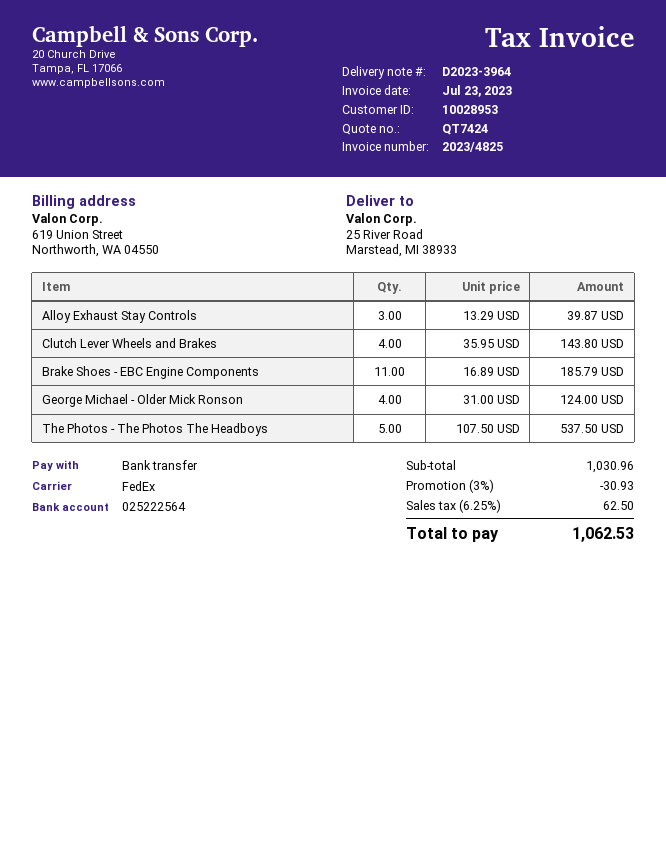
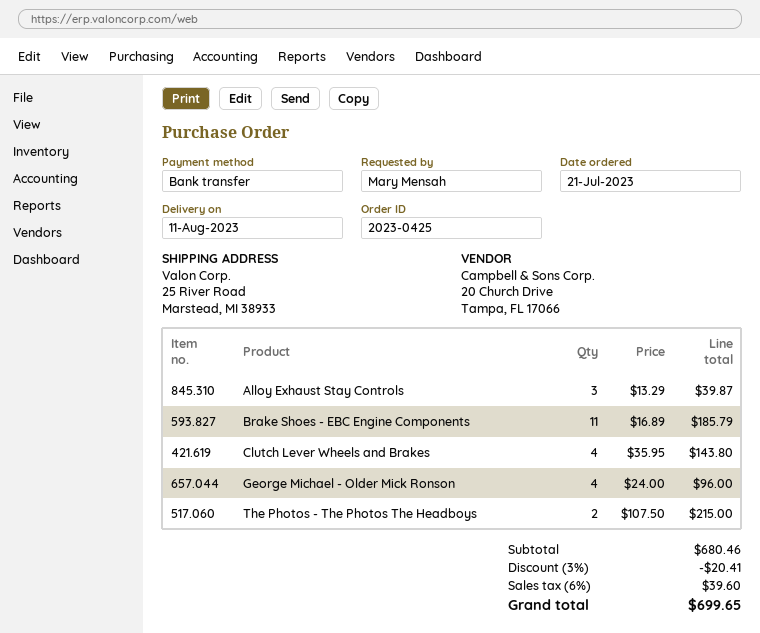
George Michael - Older Mick Ronson: 4 x 31.00 = 124.00 -> 4 x 24.00 = 96.00
The Photos - The Photos The Headboys: 5 x 107.50 = 537.50 -> 2 x 107.50 = 215.00
subtotal: 1030.96 -> 680.46
discount: 3% = 30.93 -> 3% = 20.41
tax: 6.25% = 62.50 -> 6% = 39.60
total: 1062.53 -> 699.65

